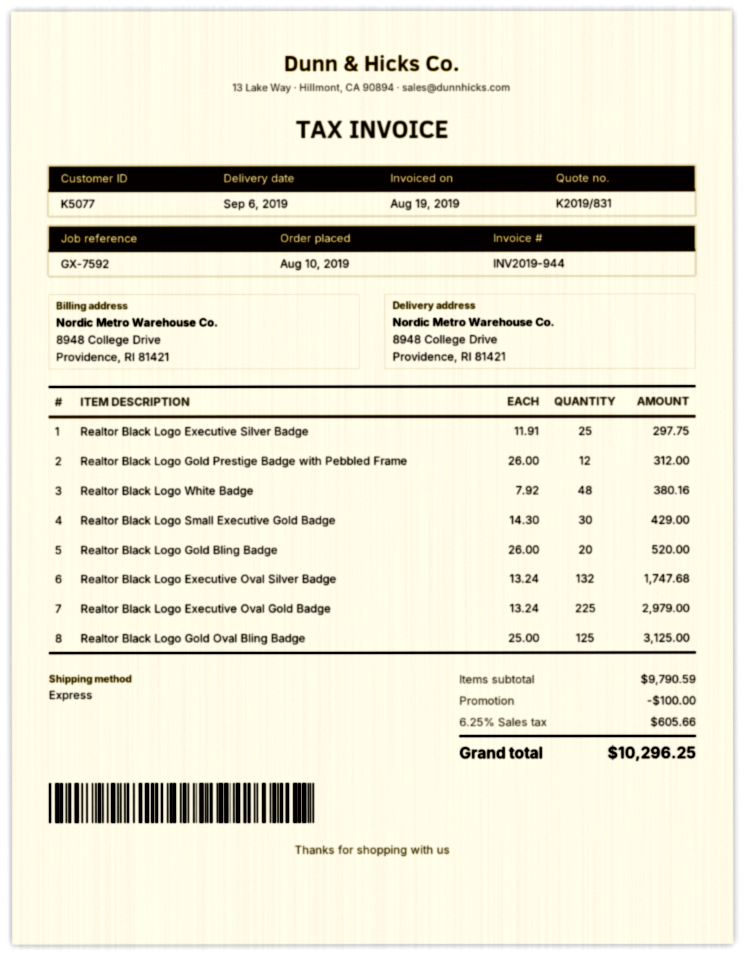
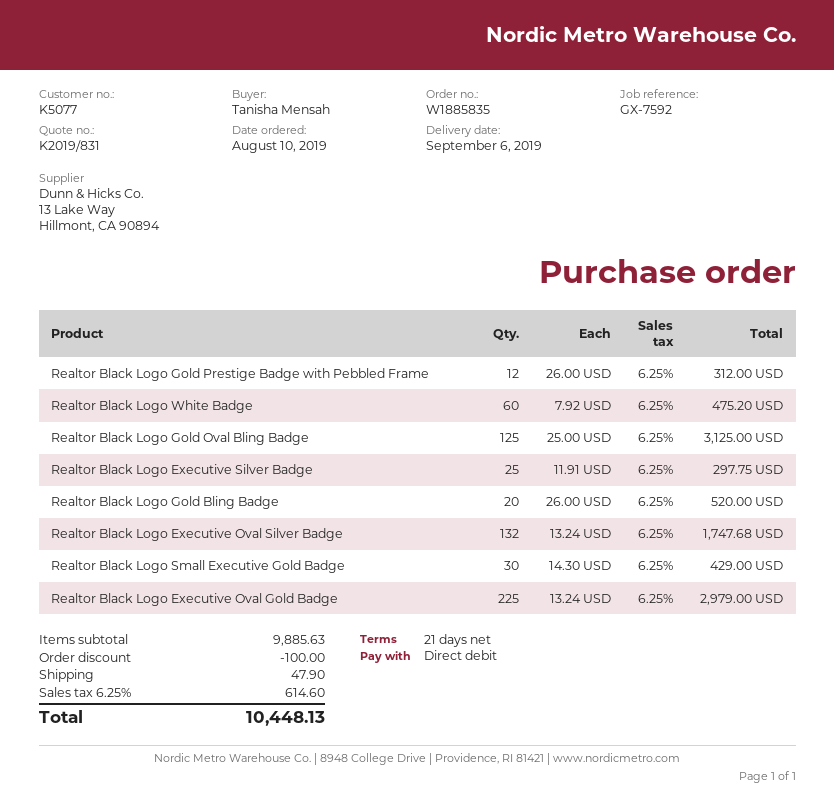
Realtor Black Logo White Badge: 48 x 7.92 = 380.16 -> 60 x 7.92 = 475.20
subtotal: 9790.59 -> 9885.63
shipping: none -> 47.90
tax: 6.25% = 605.66 -> 6.25% = 614.60
total: 10296.25 -> 10448.13

